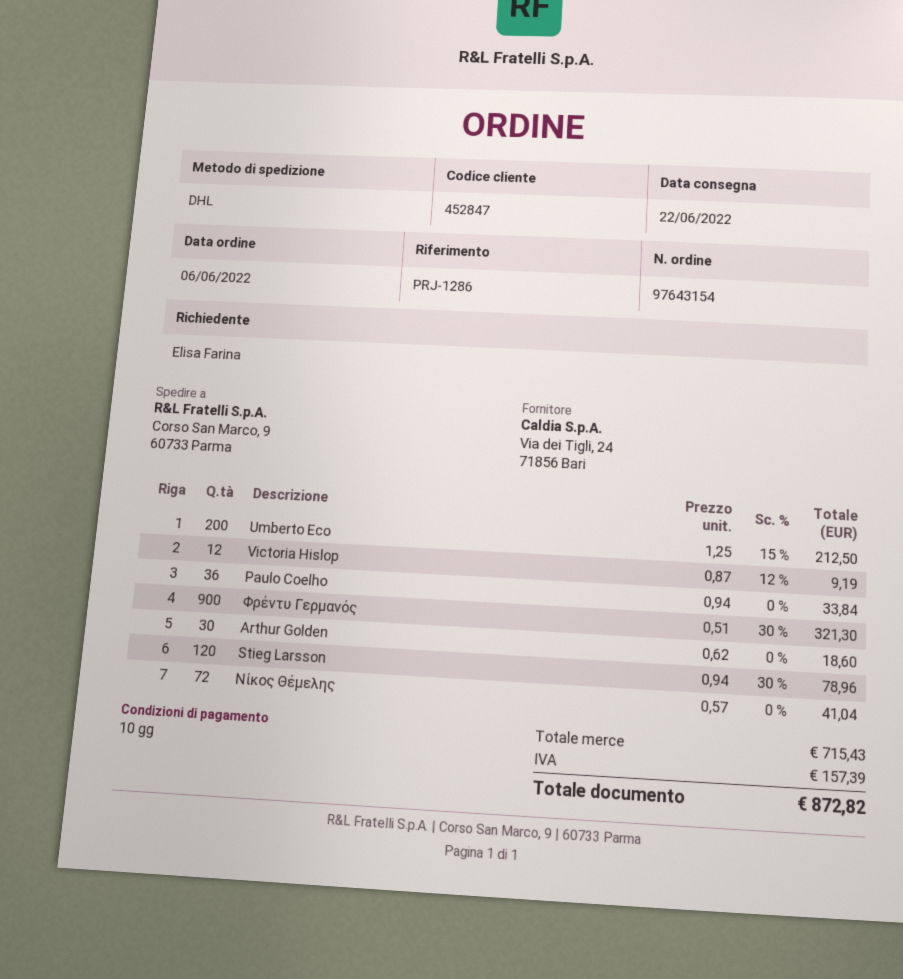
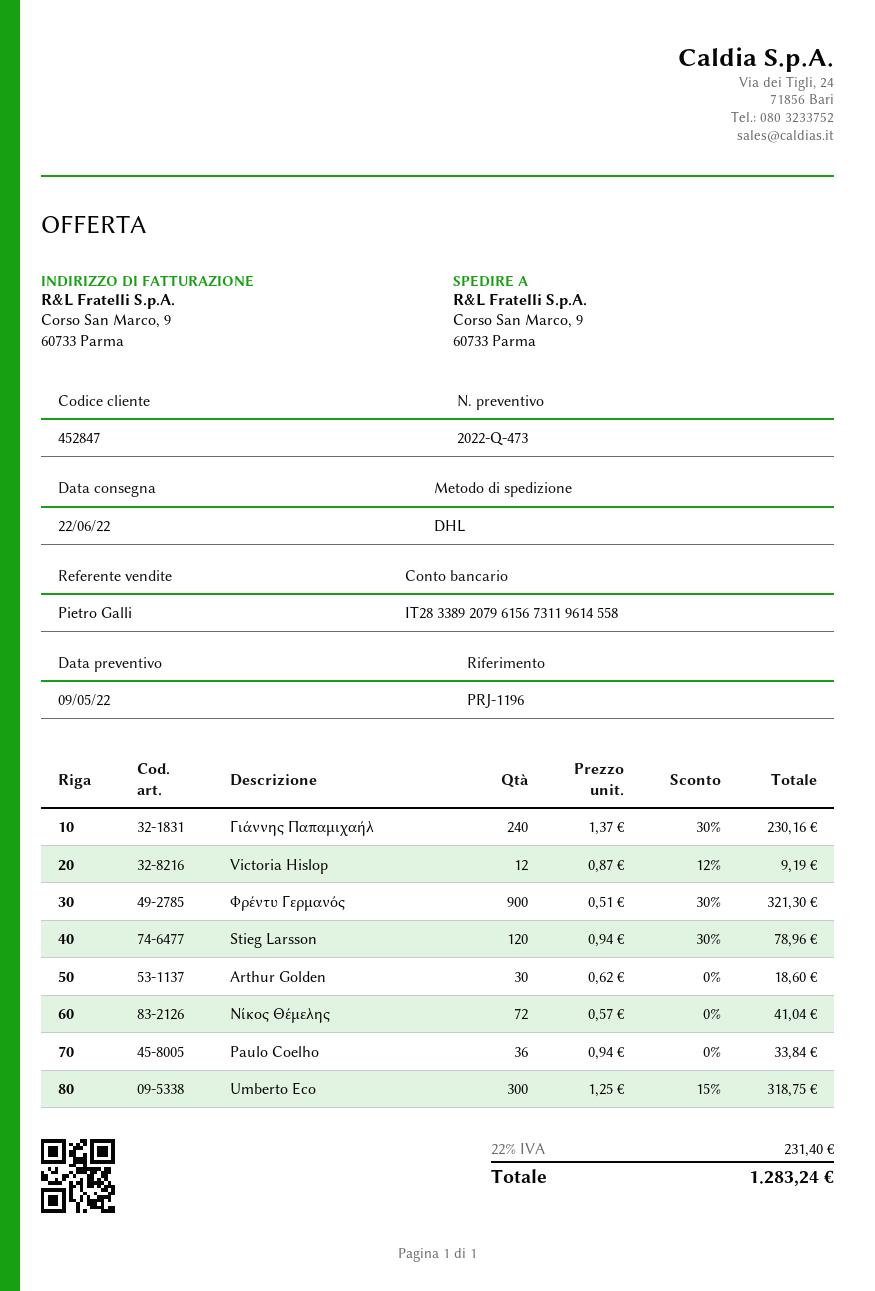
reference: PRJ-1286 -> PRJ-1196
Umberto Eco: 200 x 1.25 - 15% = 212.50 -> 300 x 1.25 - 15% = 318.75
Γιάννης Παπαμιχαήλ: none -> 240 x 1.37 - 30% = 230.16
tax: 157.39 -> 231.40
total: 872.82 -> 1283.24

